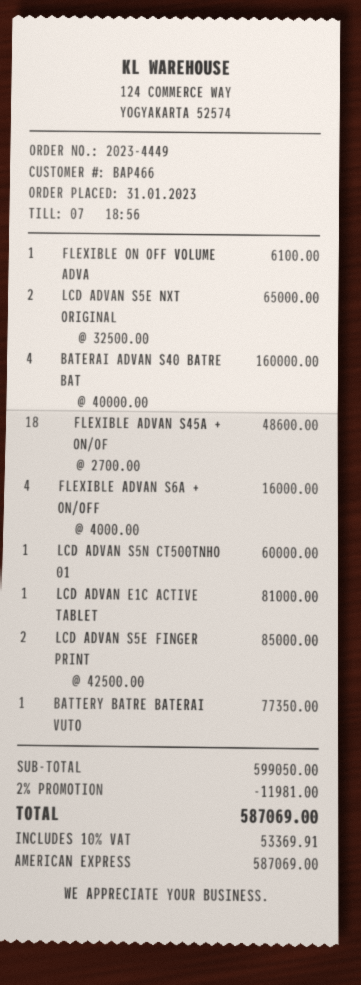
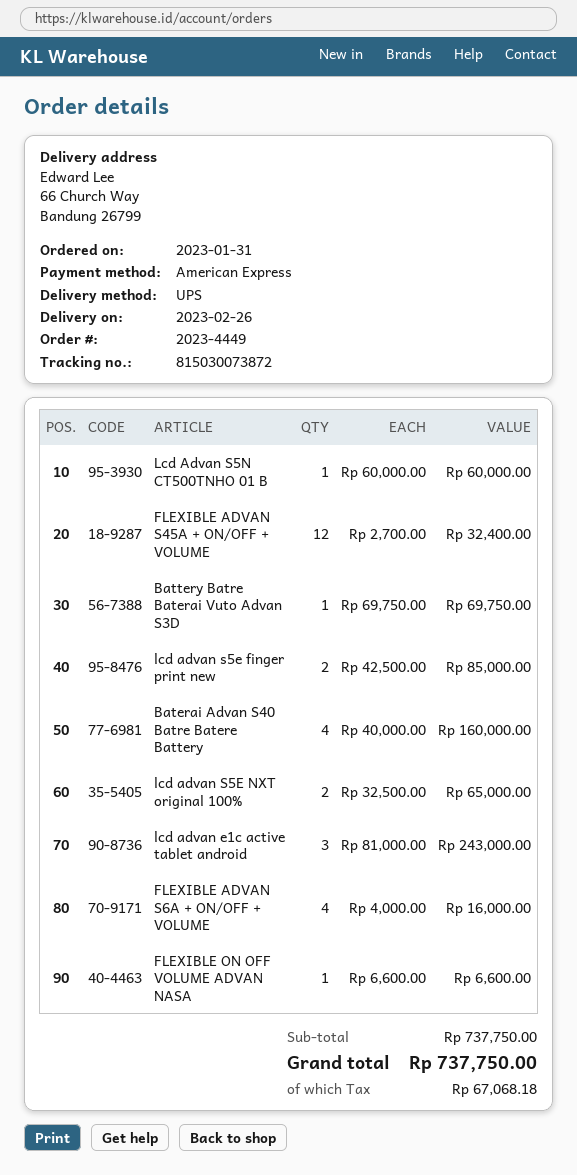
FLEXIBLE ON OFF VOLUME ADVA: 1 x 6100.00 = 6100.00 -> 1 x 6600.00 = 6600.00
FLEXIBLE ADVAN S45A + ON/OF: 18 x 2700.00 = 48600.00 -> 12 x 2700.00 = 32400.00
LCD ADVAN E1C ACTIVE TABLET: 1 x 81000.00 = 81000.00 -> 3 x 81000.00 = 243000.00
BATTERY BATRE BATERAI VUTO: 1 x 77350.00 = 77350.00 -> 1 x 69750.00 = 69750.00
subtotal: 599050.00 -> 737750.00
discount: 2% = 11981.00 -> none
tax: 53369.91 -> 67068.18
total: 587069.00 -> 737750.00

